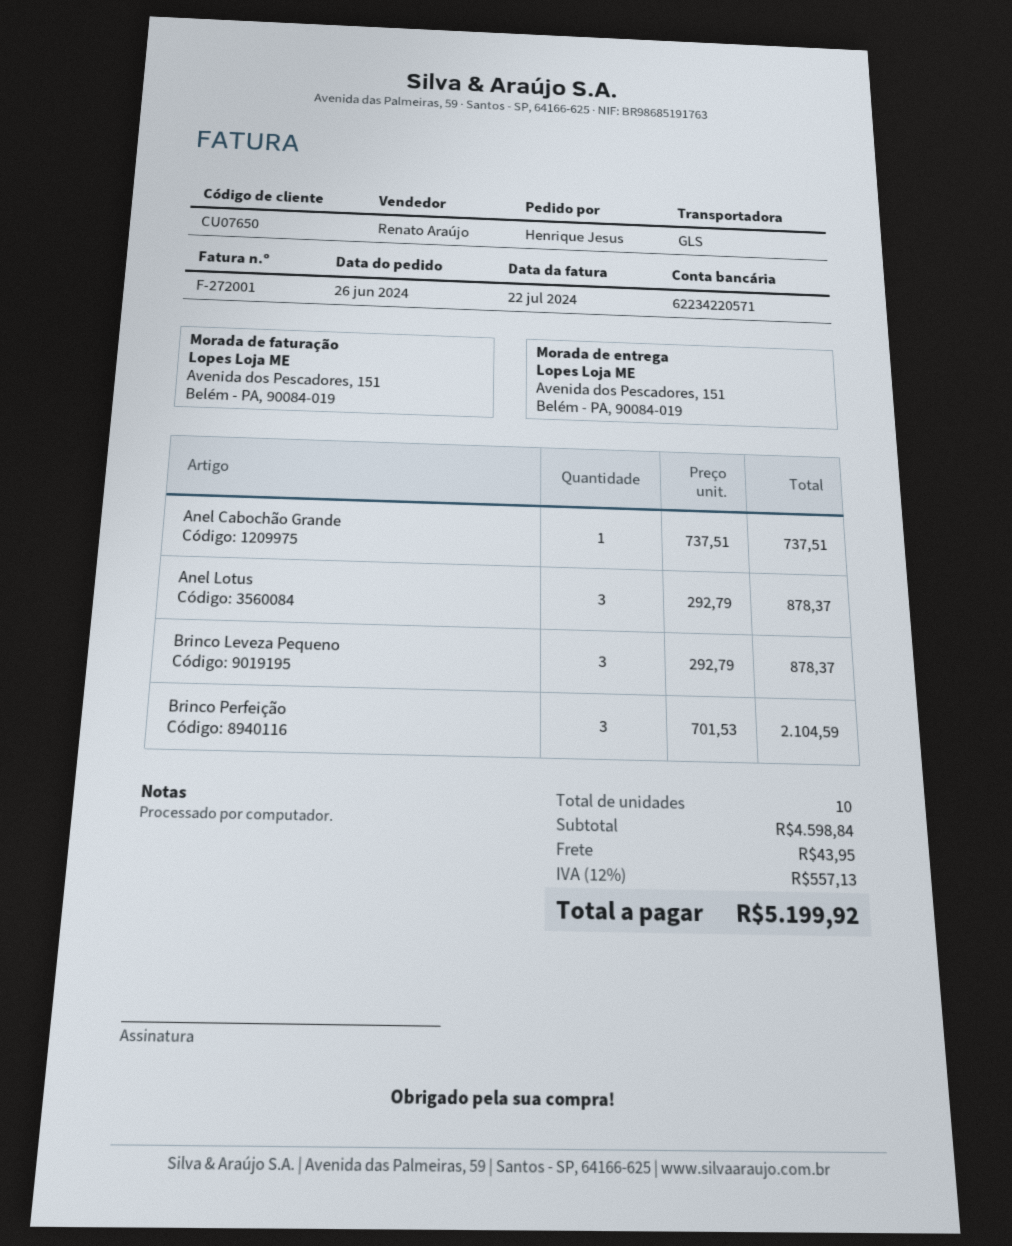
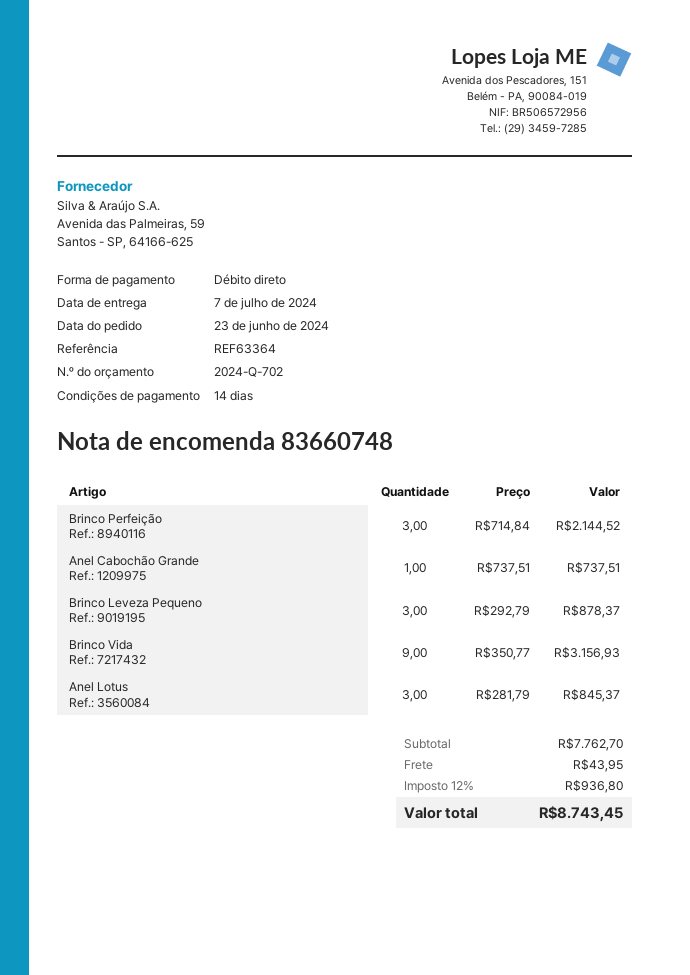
order date: 2024-06-26 -> 2024-06-23
Anel Lotus: 3 x 292.79 = 878.37 -> 3 x 281.79 = 845.37
Brinco Perfeição: 3 x 701.53 = 2104.59 -> 3 x 714.84 = 2144.52
Brinco Vida: none -> 9 x 350.77 = 3156.93
subtotal: 4598.84 -> 7762.70
tax: 12% = 557.13 -> 12% = 936.80
total: 5199.92 -> 8743.45

